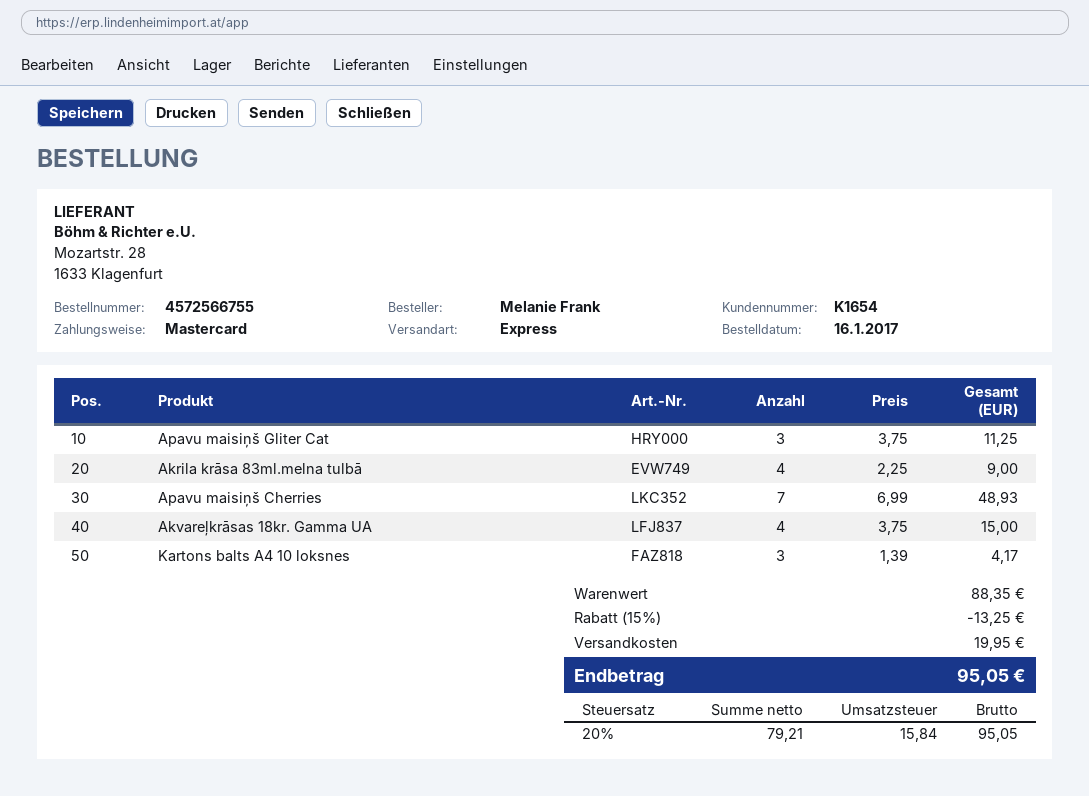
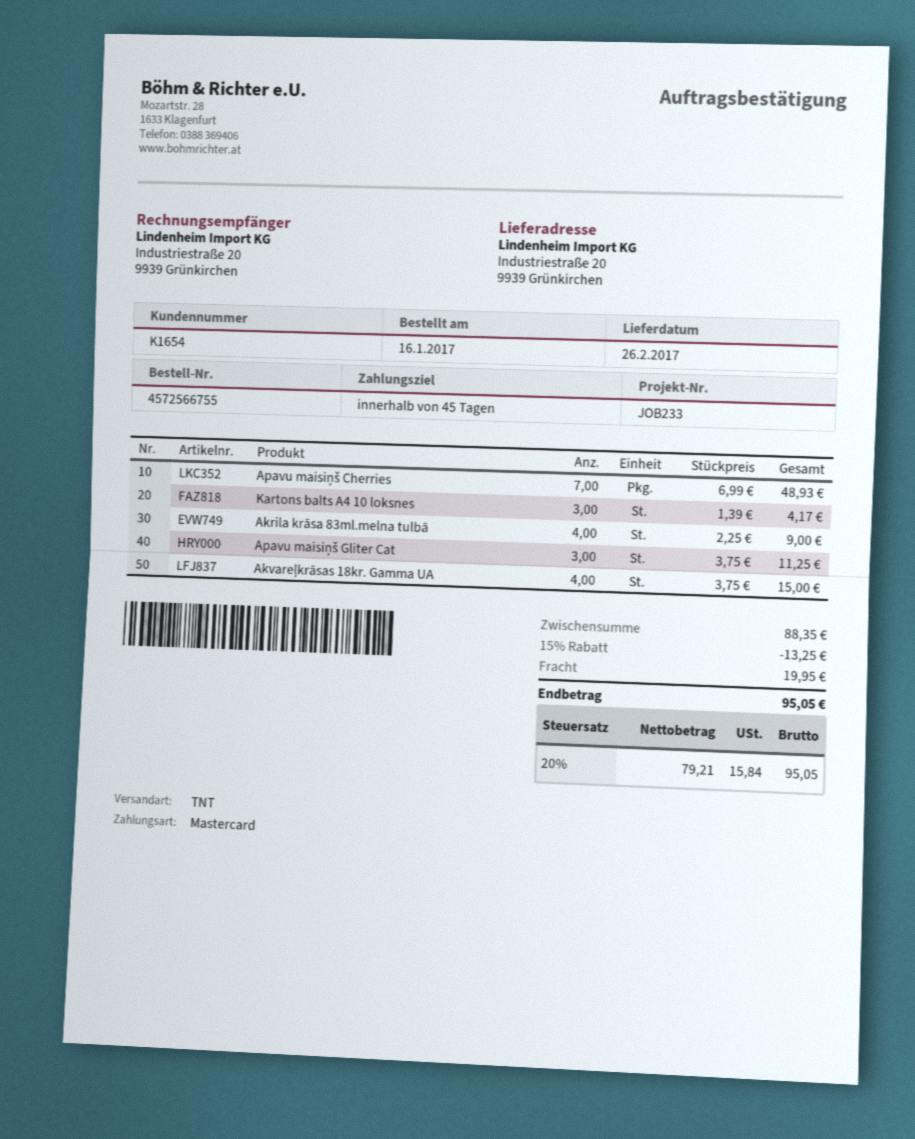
shipping method: express -> TNT

